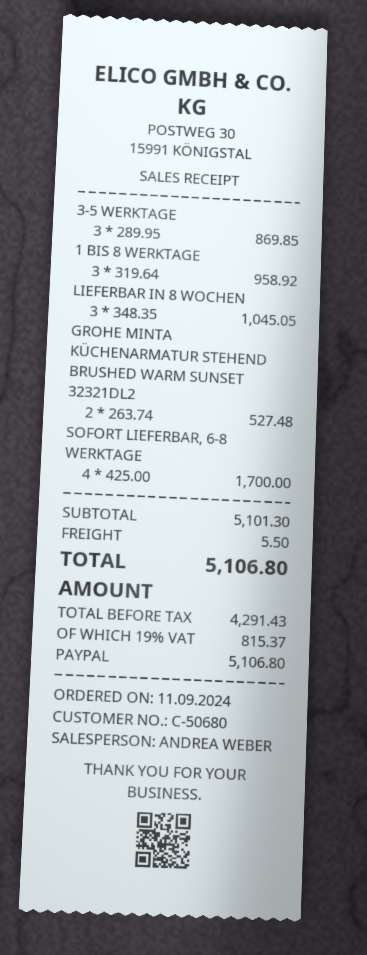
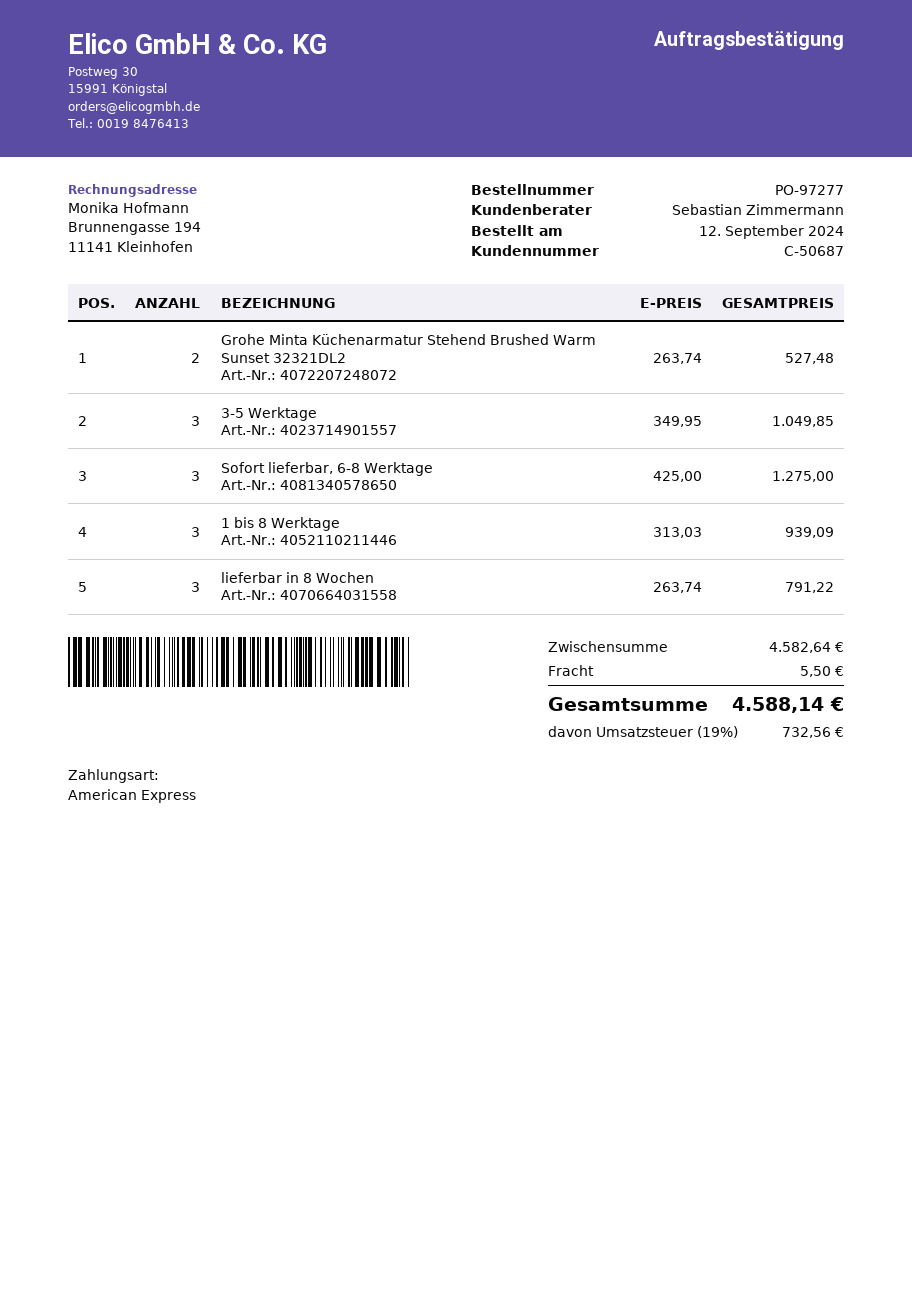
order date: 2024-09-11 -> 2024-09-12
customer number: C-50680 -> C-50687
sales rep: ANDREA WEBER -> Sebastian Zimmermann
payment method: PayPal -> American Express
3-5 WERKTAGE: 3 x 289.95 = 869.85 -> 3 x 349.95 = 1049.85
1 BIS 8 WERKTAGE: 3 x 319.64 = 958.92 -> 3 x 313.03 = 939.09
LIEFERBAR IN 8 WOCHEN: 3 x 348.35 = 1045.05 -> 3 x 263.74 = 791.22
SOFORT LIEFERBAR, 6-8 WERKTAGE: 4 x 425.00 = 1700.00 -> 3 x 425.00 = 1275.00
subtotal: 5101.30 -> 4582.64
tax: 19% = 815.37 -> 19% = 732.56
total: 5106.80 -> 4588.14

